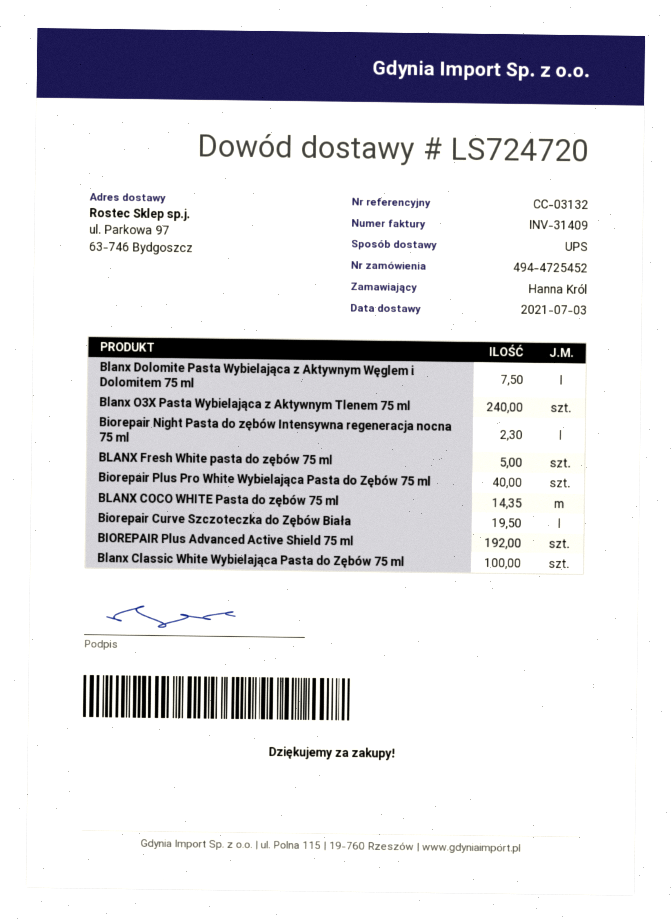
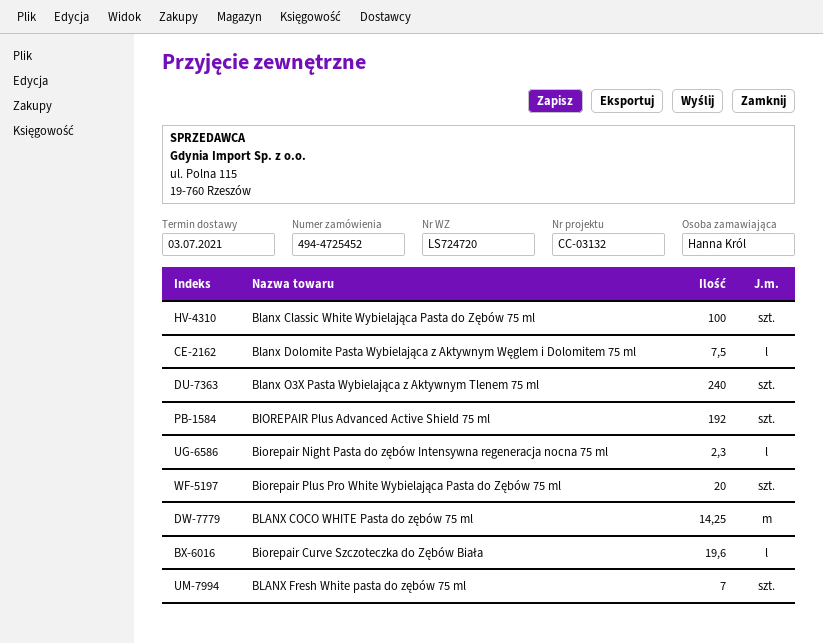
BLANX Fresh White pasta do zębów 75 ml: 5 -> 7
Biorepair Plus Pro White Wybielająca Pasta do Zębów 75 ml: 40 -> 20
BLANX COCO WHITE Pasta do zębów 75 ml: 14.35 -> 14.25
Biorepair Curve Szczoteczka do Zębów Biała: 19.5 -> 19.6

